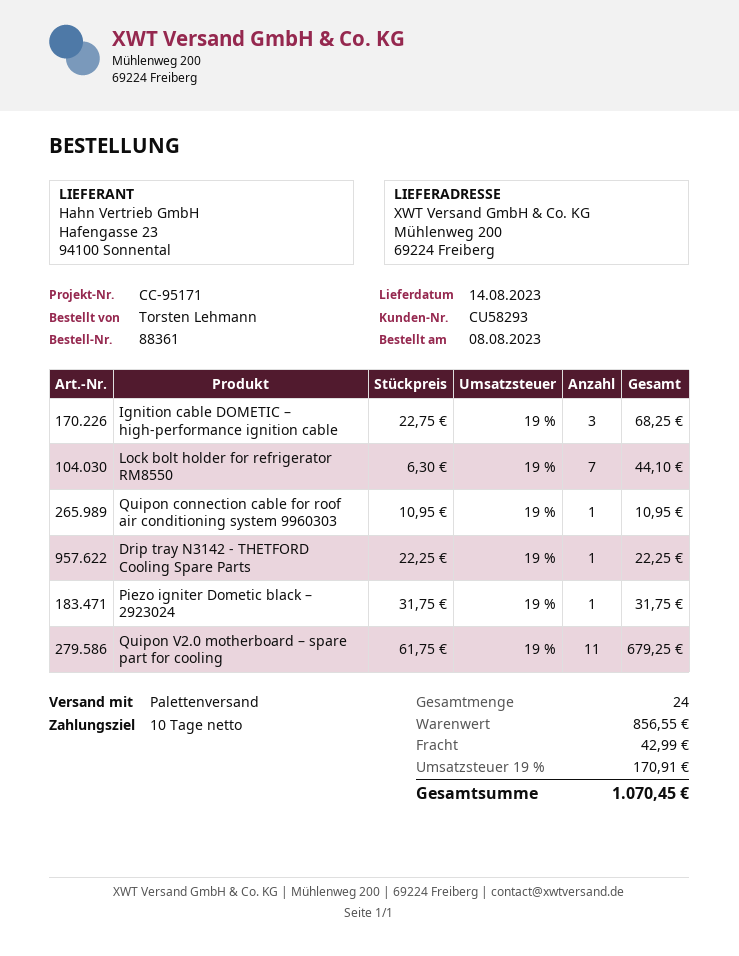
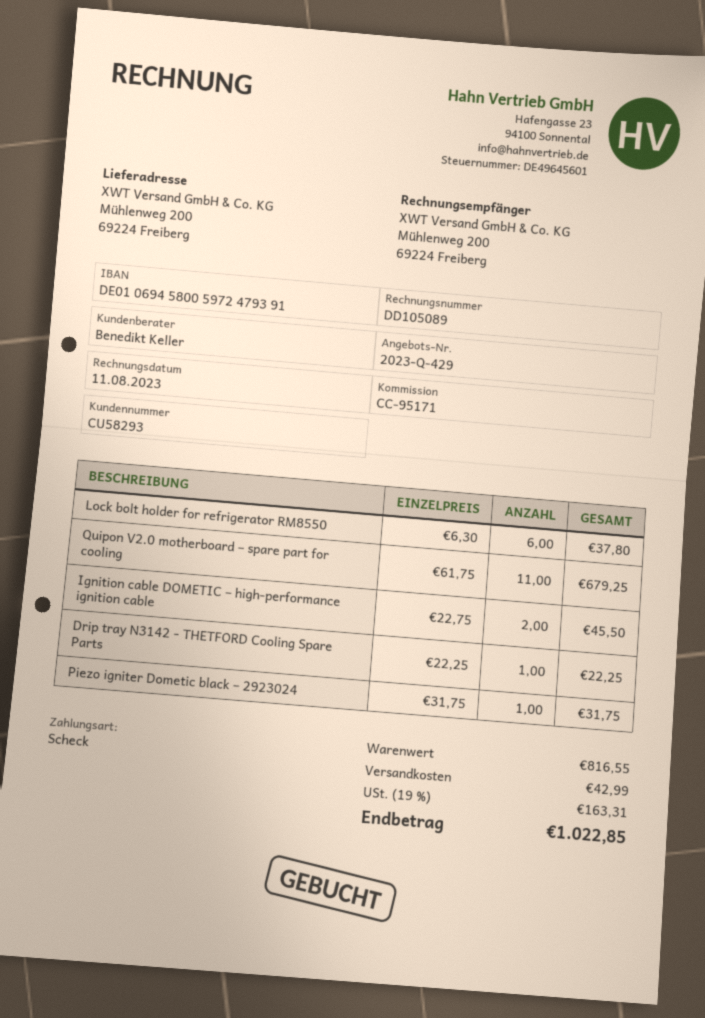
Ignition cable DOMETIC – high-performance ignition cable: 3 x 22.75 = 68.25 -> 2 x 22.75 = 45.50
Lock bolt holder for refrigerator RM8550: 7 x 6.30 = 44.10 -> 6 x 6.30 = 37.80
Quipon connection cable for roof air conditioning system 9960303: 1 x 10.95 = 10.95 -> none
subtotal: 856.55 -> 816.55
tax: 19% = 170.91 -> 19% = 163.31
total: 1070.45 -> 1022.85

